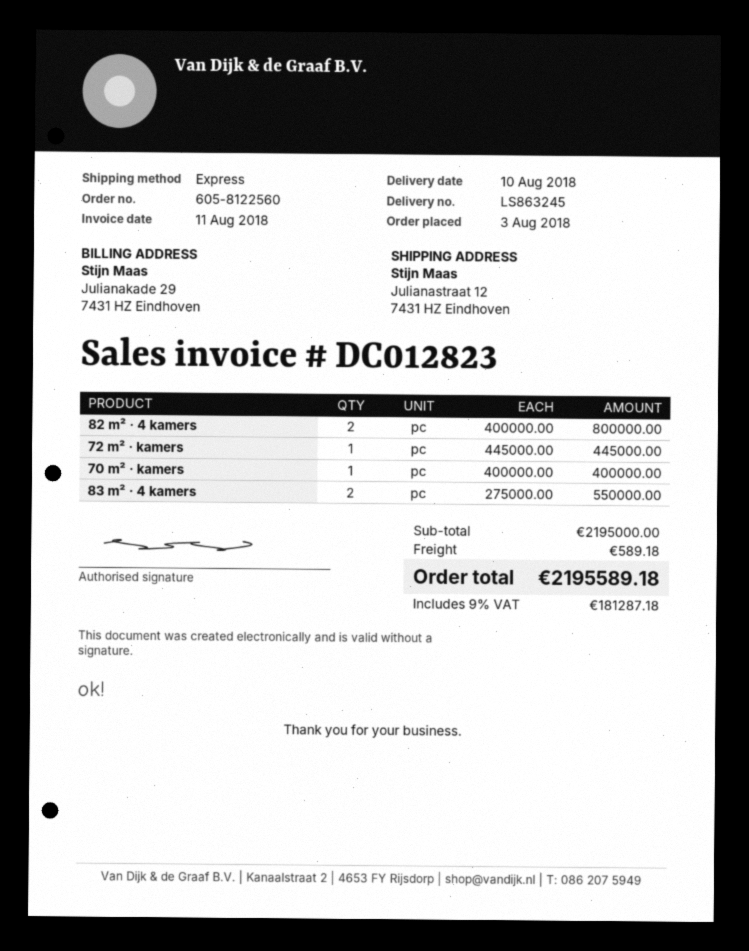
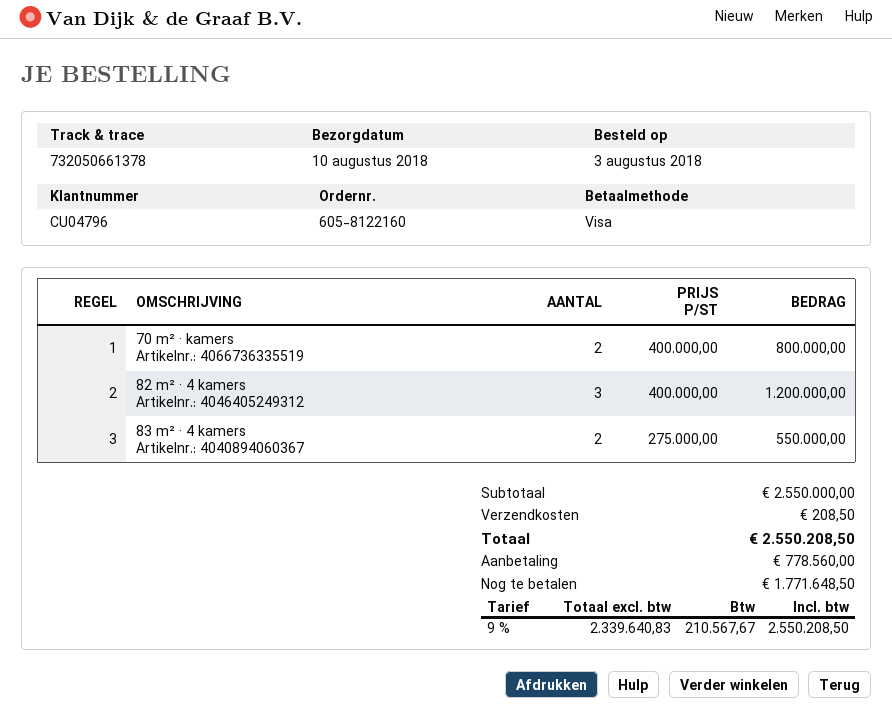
order number: 605-8122560 -> 605-8122160
82 m² · 4 kamers: 2 x 400000.00 = 800000.00 -> 3 x 400000.00 = 1200000.00
72 m² · kamers: 1 x 445000.00 = 445000.00 -> none
70 m² · kamers: 1 x 400000.00 = 400000.00 -> 2 x 400000.00 = 800000.00
subtotal: 2195000.00 -> 2550000.00
shipping: 589.18 -> 208.50
tax: 9% = 181287.18 -> 9% = 210567.67
total: 2195589.18 -> 2550208.50

